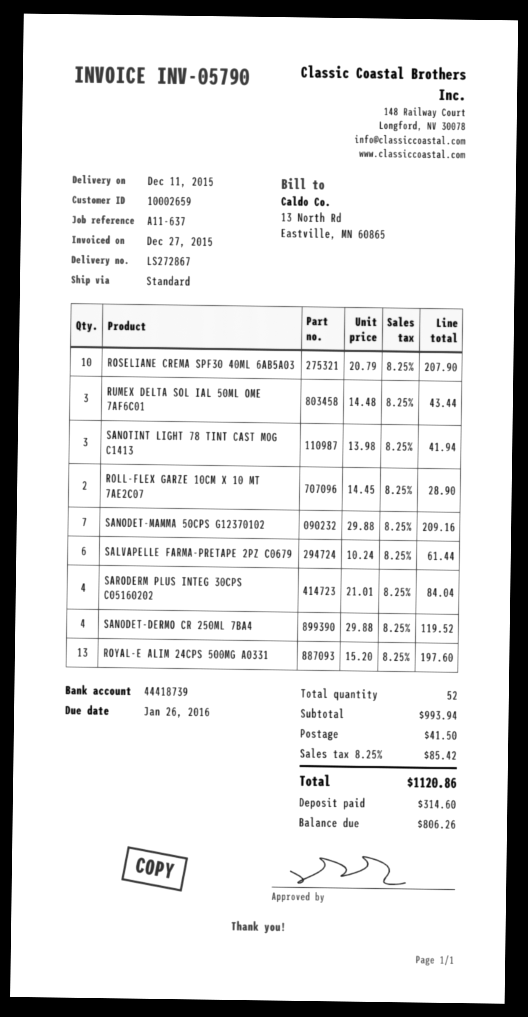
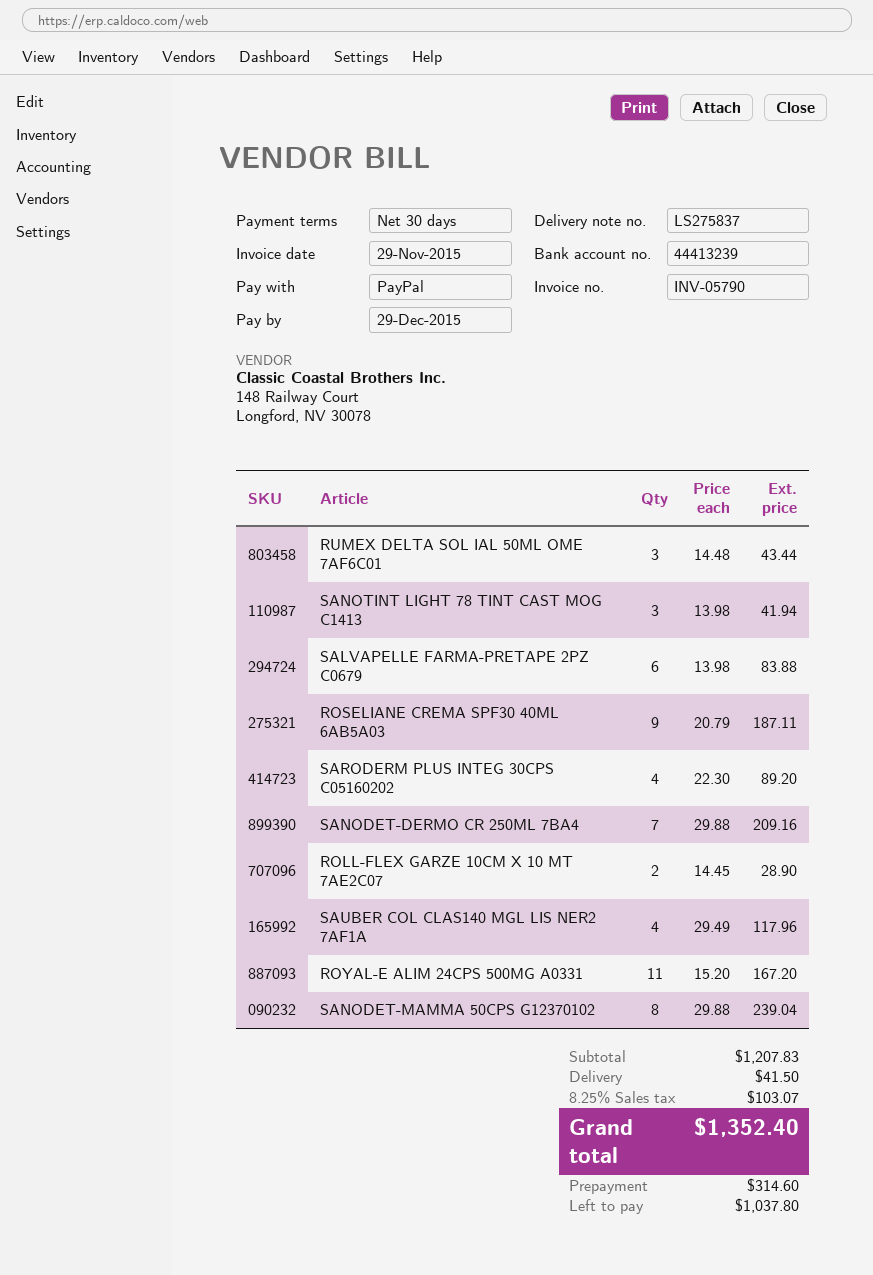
delivery note number: LS272867 -> LS275837
invoice date: 2015-12-27 -> 2015-11-29
due date: 2016-01-26 -> 2015-12-29
bank account: 44418739 -> 44413239
ROSELIANE CREMA SPF30 40ML 6AB5A03: 10 x 20.79 = 207.90 -> 9 x 20.79 = 187.11
SANODET-MAMMA 50CPS G12370102: 7 x 29.88 = 209.16 -> 8 x 29.88 = 239.04
SALVAPELLE FARMA-PRETAPE 2PZ C0679: 6 x 10.24 = 61.44 -> 6 x 13.98 = 83.88
SARODERM PLUS INTEG 30CPS C05160202: 4 x 21.01 = 84.04 -> 4 x 22.30 = 89.20
SANODET-DERMO CR 250ML 7BA4: 4 x 29.88 = 119.52 -> 7 x 29.88 = 209.16
ROYAL-E ALIM 24CPS 500MG A0331: 13 x 15.20 = 197.60 -> 11 x 15.20 = 167.20
SAUBER COL CLAS140 MGL LIS NER2 7AF1A: none -> 4 x 29.49 = 117.96
subtotal: 993.94 -> 1207.83
tax: 8.25% = 85.42 -> 8.25% = 103.07
total: 1120.86 -> 1352.40
balance: 806.26 -> 1037.80

